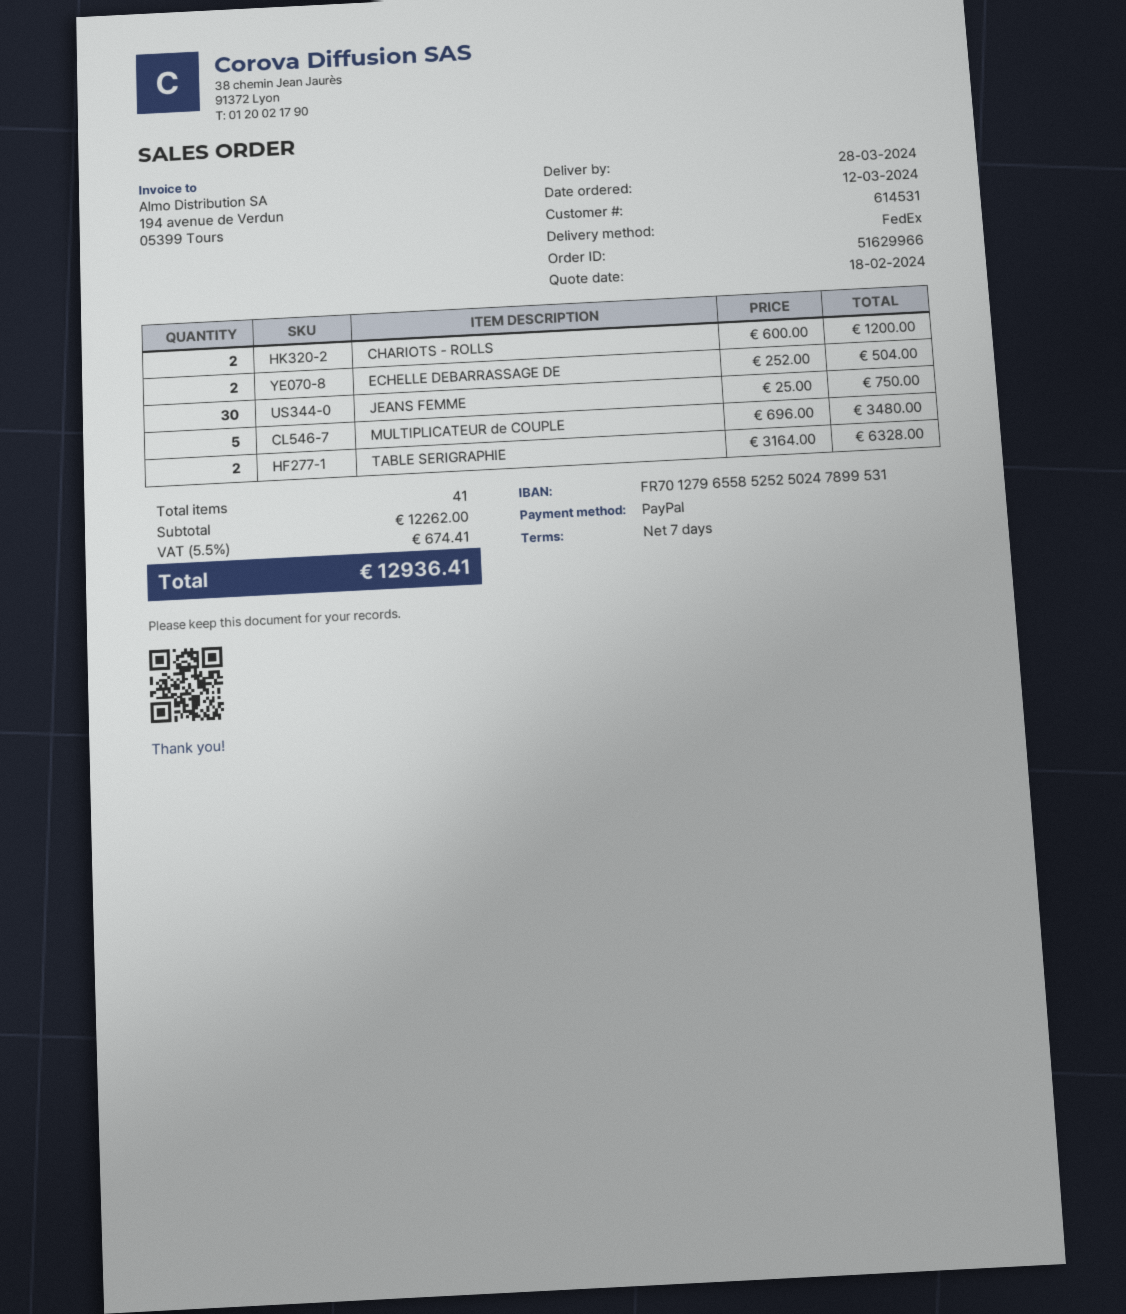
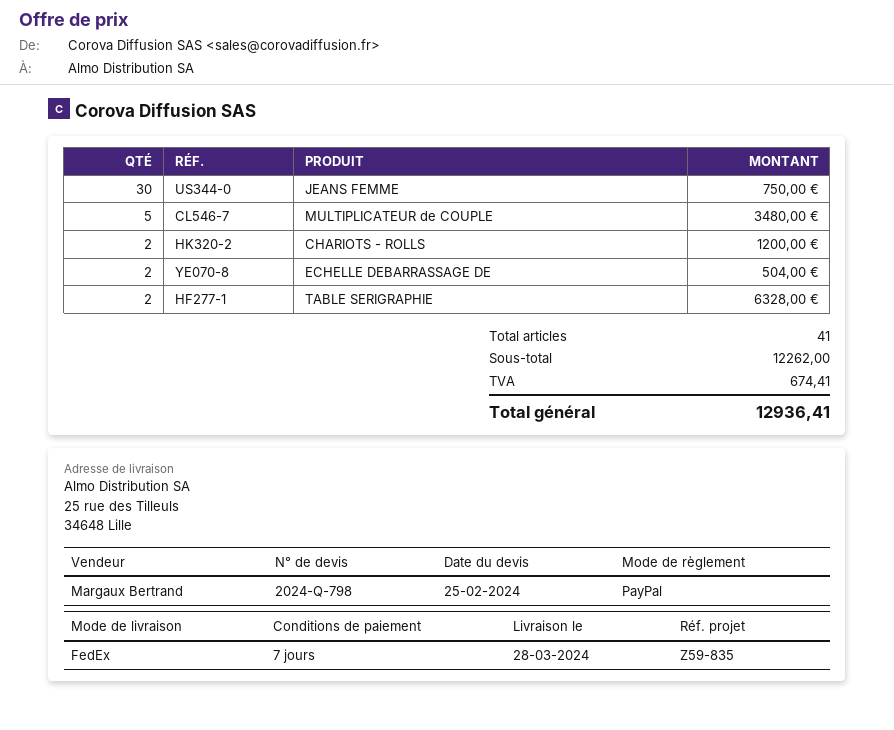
quote date: 2024-02-18 -> 2024-02-25

